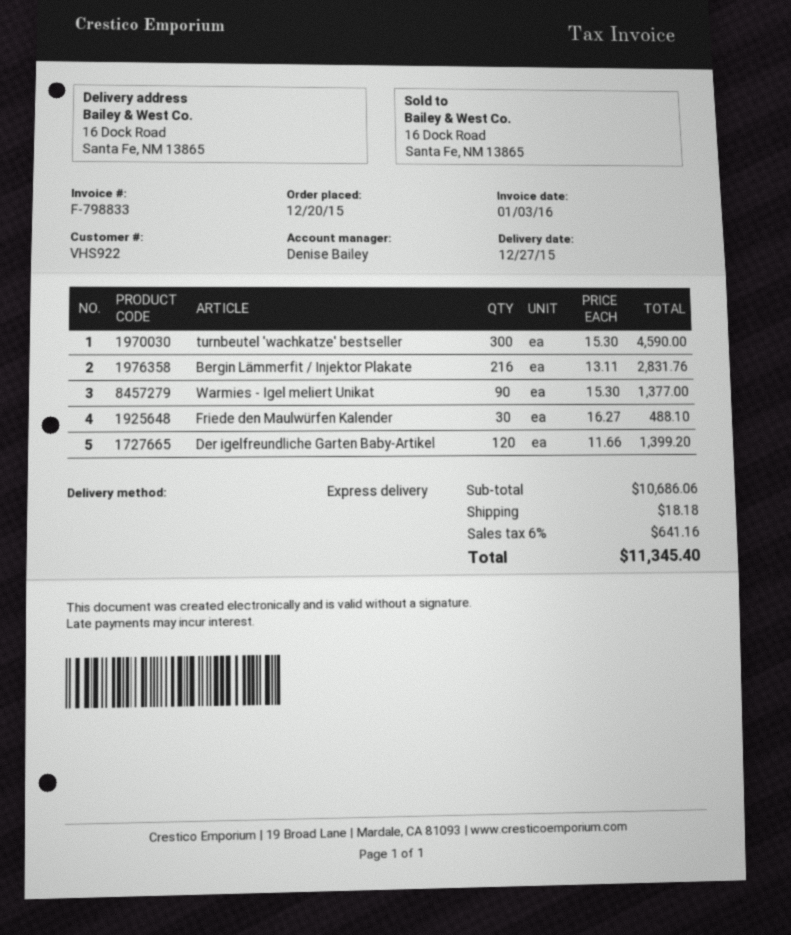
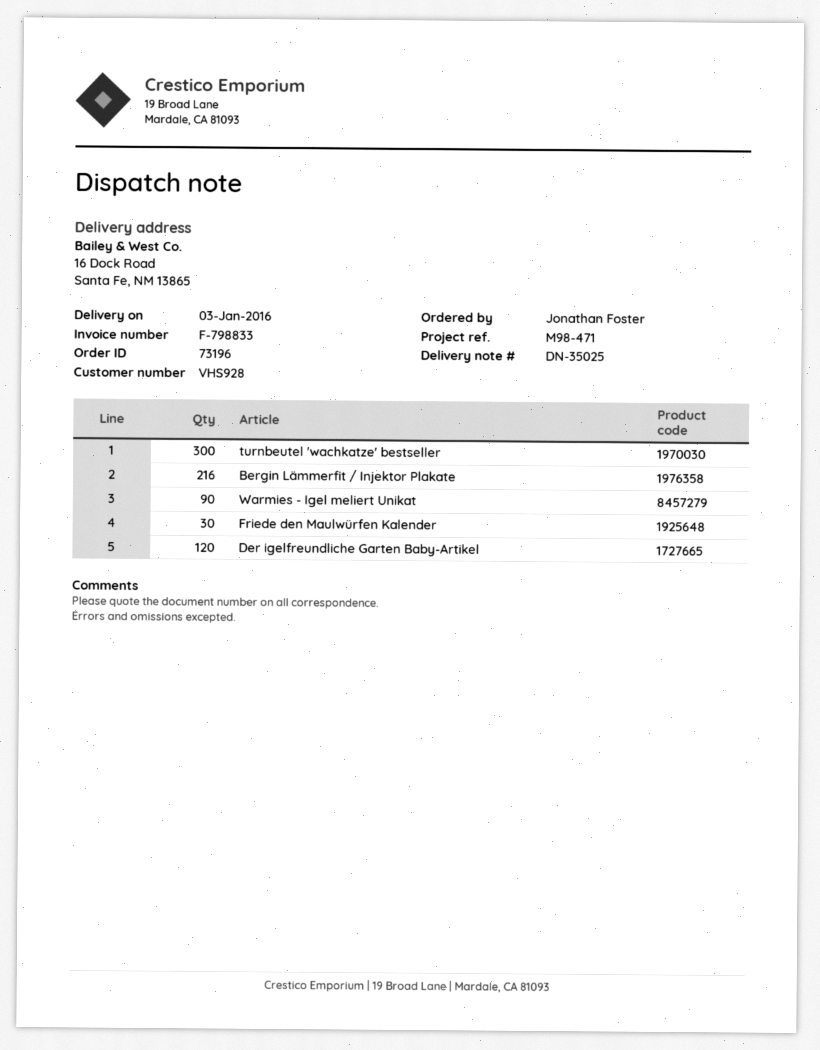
delivery date: 2015-12-27 -> 2016-01-03
customer number: VHS922 -> VHS928

